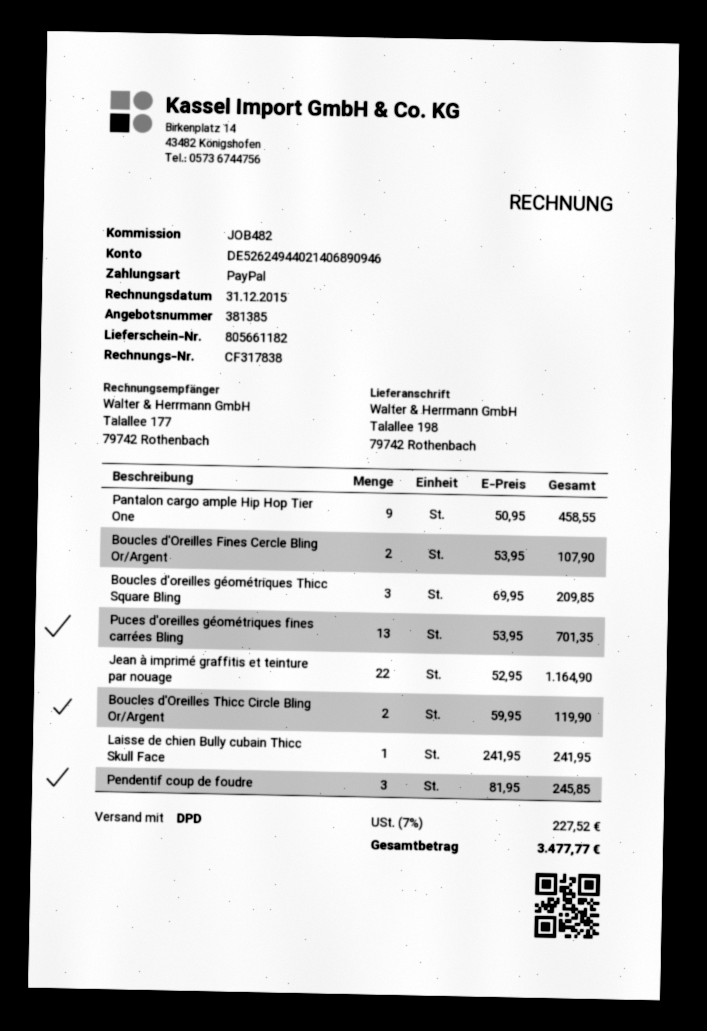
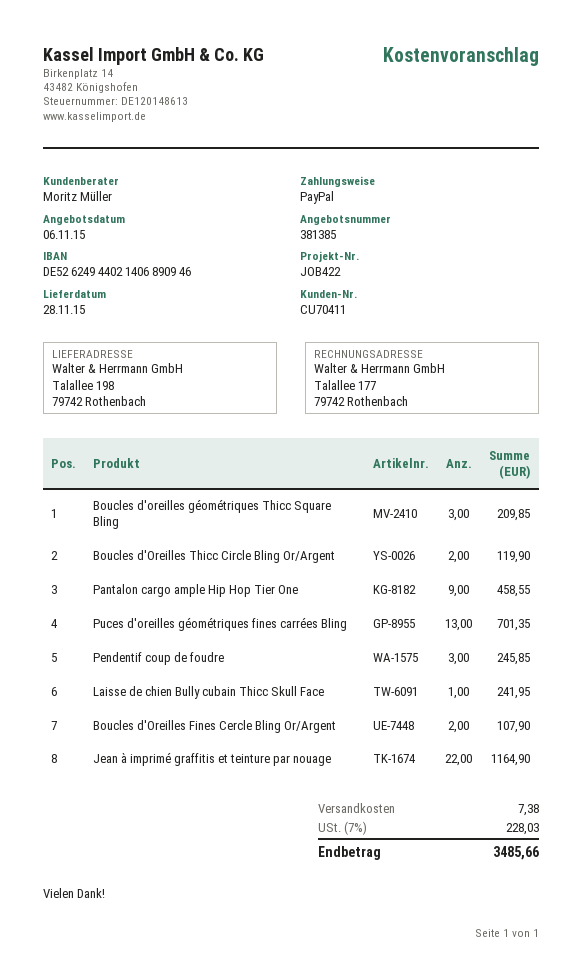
reference: JOB482 -> JOB422
shipping: none -> 7.38
tax: 7% = 227.52 -> 7% = 228.03
total: 3477.77 -> 3485.66

